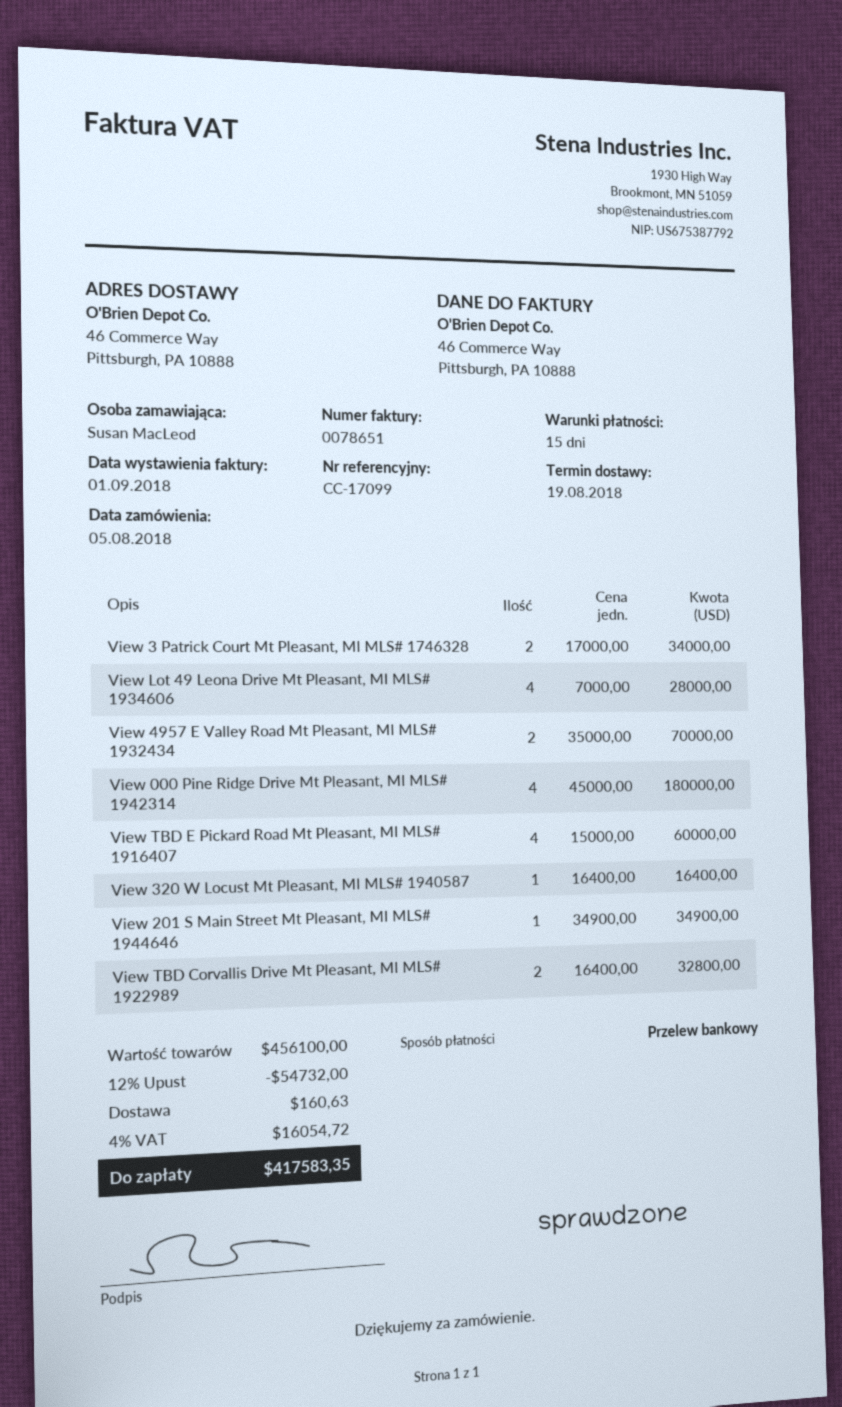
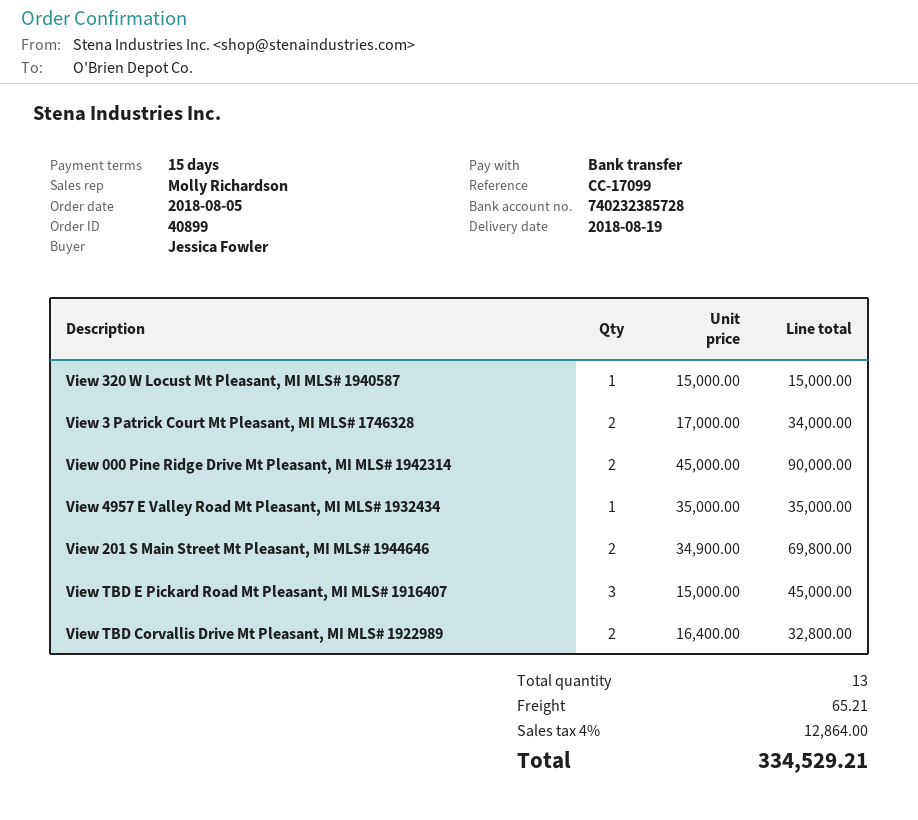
ordered by: Susan MacLeod -> Jessica Fowler
View Lot 49 Leona Drive Mt Pleasant, MI MLS# 1934606: 4 x 7000.00 = 28000.00 -> none
View 4957 E Valley Road Mt Pleasant, MI MLS# 1932434: 2 x 35000.00 = 70000.00 -> 1 x 35000.00 = 35000.00
View 000 Pine Ridge Drive Mt Pleasant, MI MLS# 1942314: 4 x 45000.00 = 180000.00 -> 2 x 45000.00 = 90000.00
View TBD E Pickard Road Mt Pleasant, MI MLS# 1916407: 4 x 15000.00 = 60000.00 -> 3 x 15000.00 = 45000.00
View 320 W Locust Mt Pleasant, MI MLS# 1940587: 1 x 16400.00 = 16400.00 -> 1 x 15000.00 = 15000.00
View 201 S Main Street Mt Pleasant, MI MLS# 1944646: 1 x 34900.00 = 34900.00 -> 2 x 34900.00 = 69800.00
discount: 12% = 54732.00 -> none
shipping: 160.63 -> 65.21
tax: 4% = 16054.72 -> 4% = 12864.00
total: 417583.35 -> 334529.21

